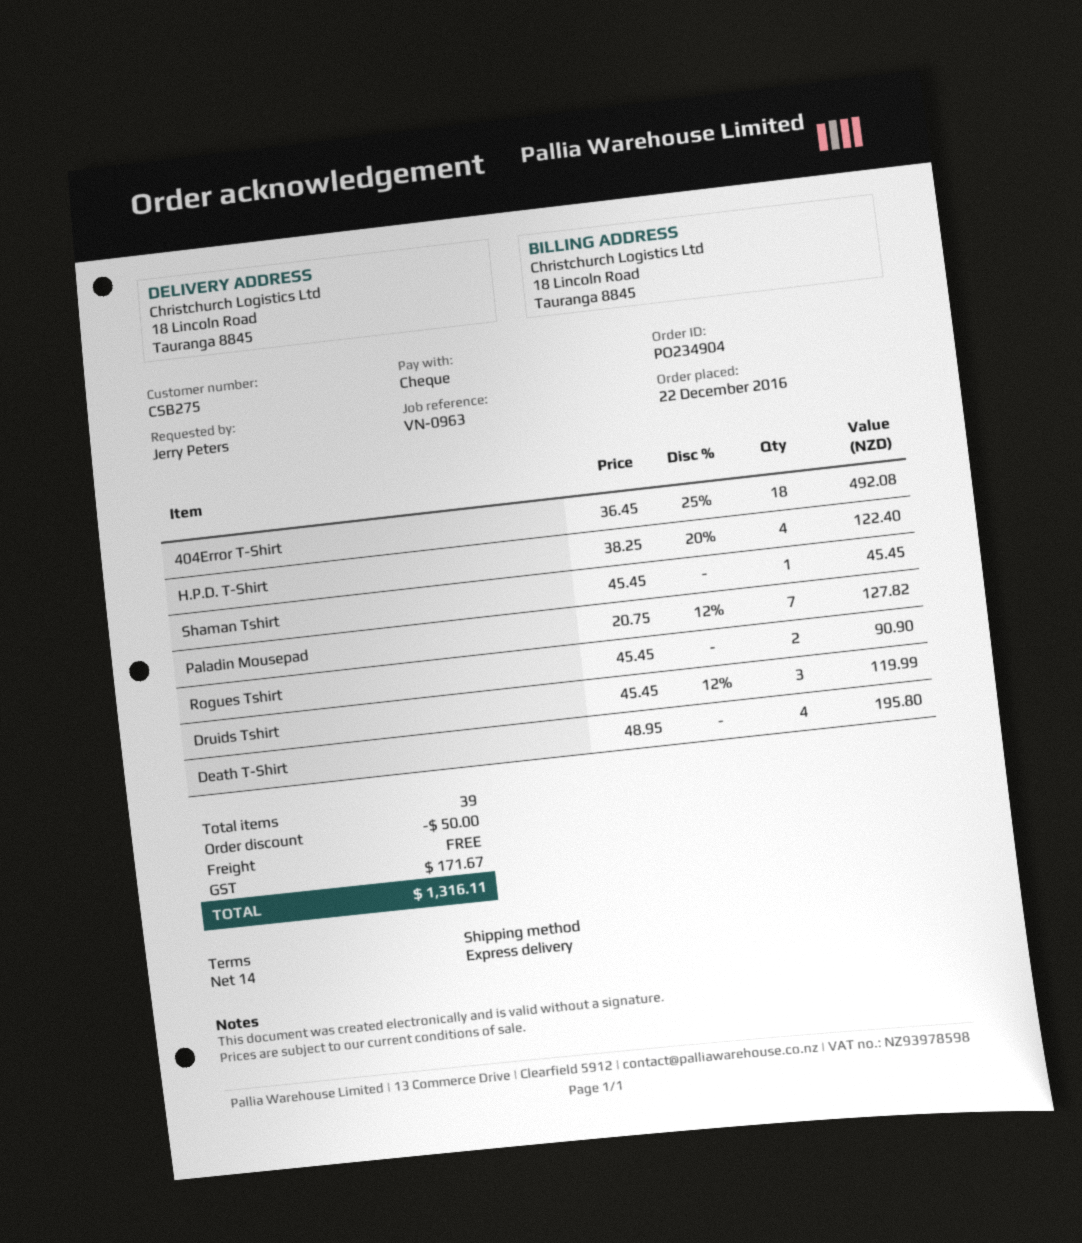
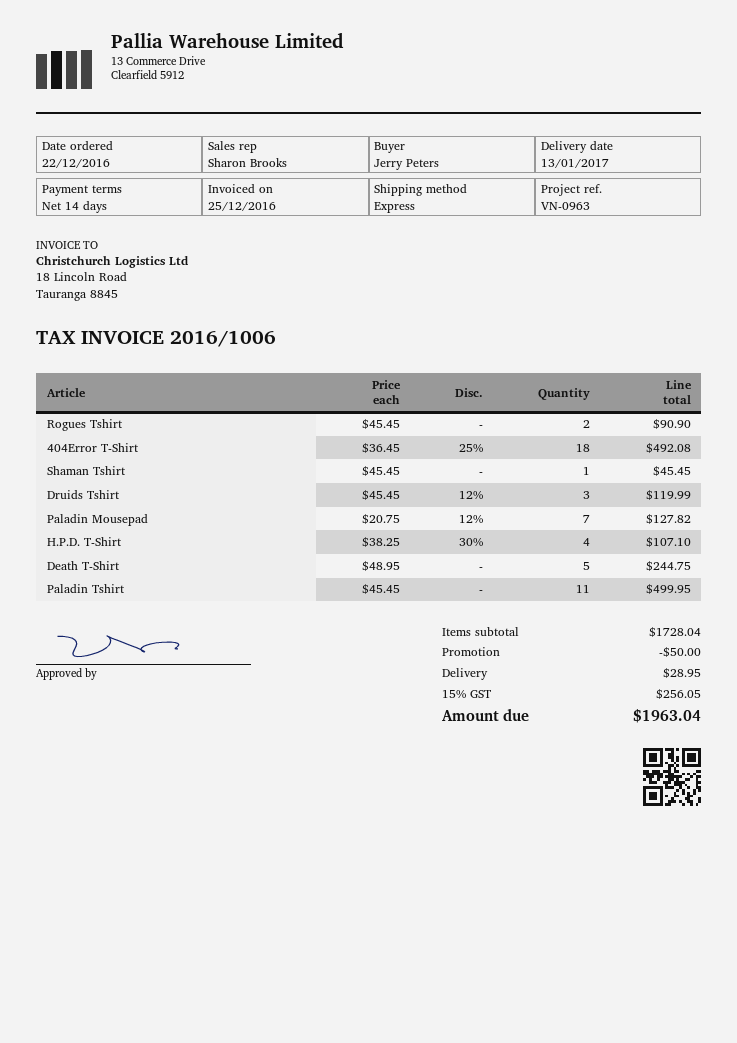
H.P.D. T-Shirt: 4 x 38.25 - 20% = 122.40 -> 4 x 38.25 - 30% = 107.10
Death T-Shirt: 4 x 48.95 = 195.80 -> 5 x 48.95 = 244.75
Paladin Tshirt: none -> 11 x 45.45 = 499.95
shipping: 0.00 -> 28.95
tax: 171.67 -> 256.05
total: 1316.11 -> 1963.04

